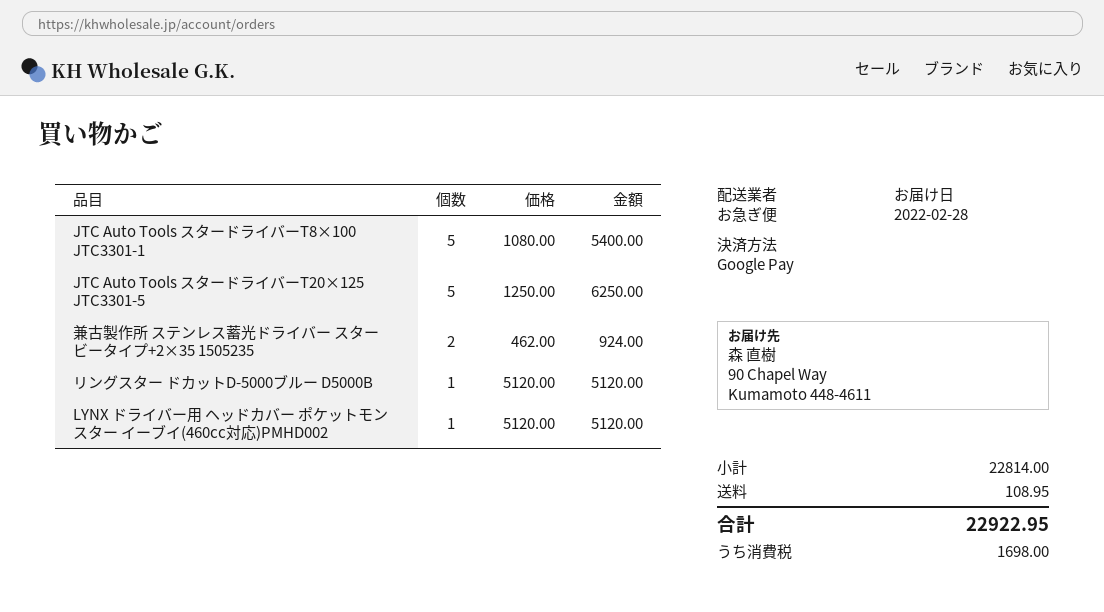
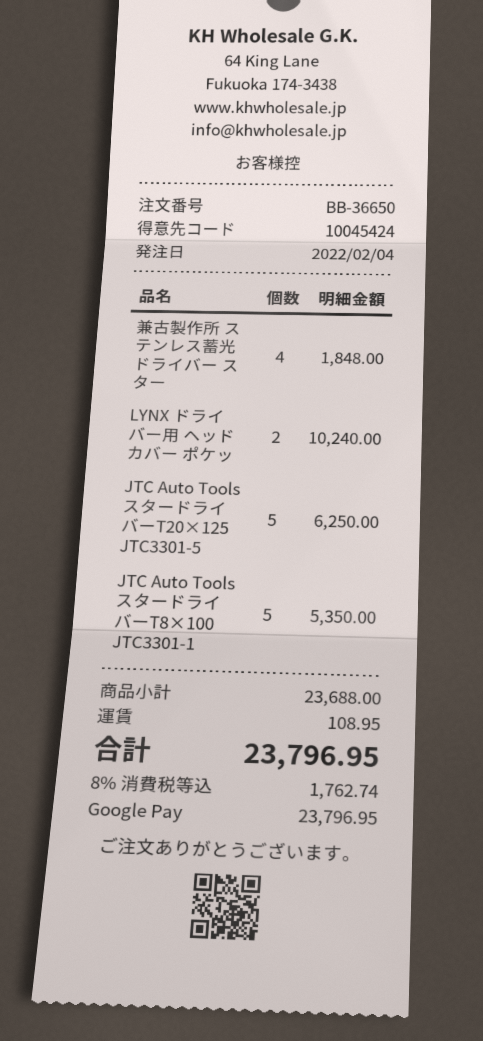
JTC Auto Tools スタードライバーT8×100 JTC3301-1: 5 for 5400.00 -> 5 for 5350.00
兼古製作所 ステンレス蓄光ドライバー スタービータイプ+2×35 1505235: 2 for 924.00 -> 4 for 1848.00
リングスター ドカットD-5000ブルー D5000B: 1 for 5120.00 -> none
LYNX ドライバー用 ヘッドカバー ポケットモンスター イーブイ(460cc対応)PMHD002: 1 for 5120.00 -> 2 for 10240.00
subtotal: 22814.00 -> 23688.00
tax: 1698.00 -> 1762.74
total: 22922.95 -> 23796.95

